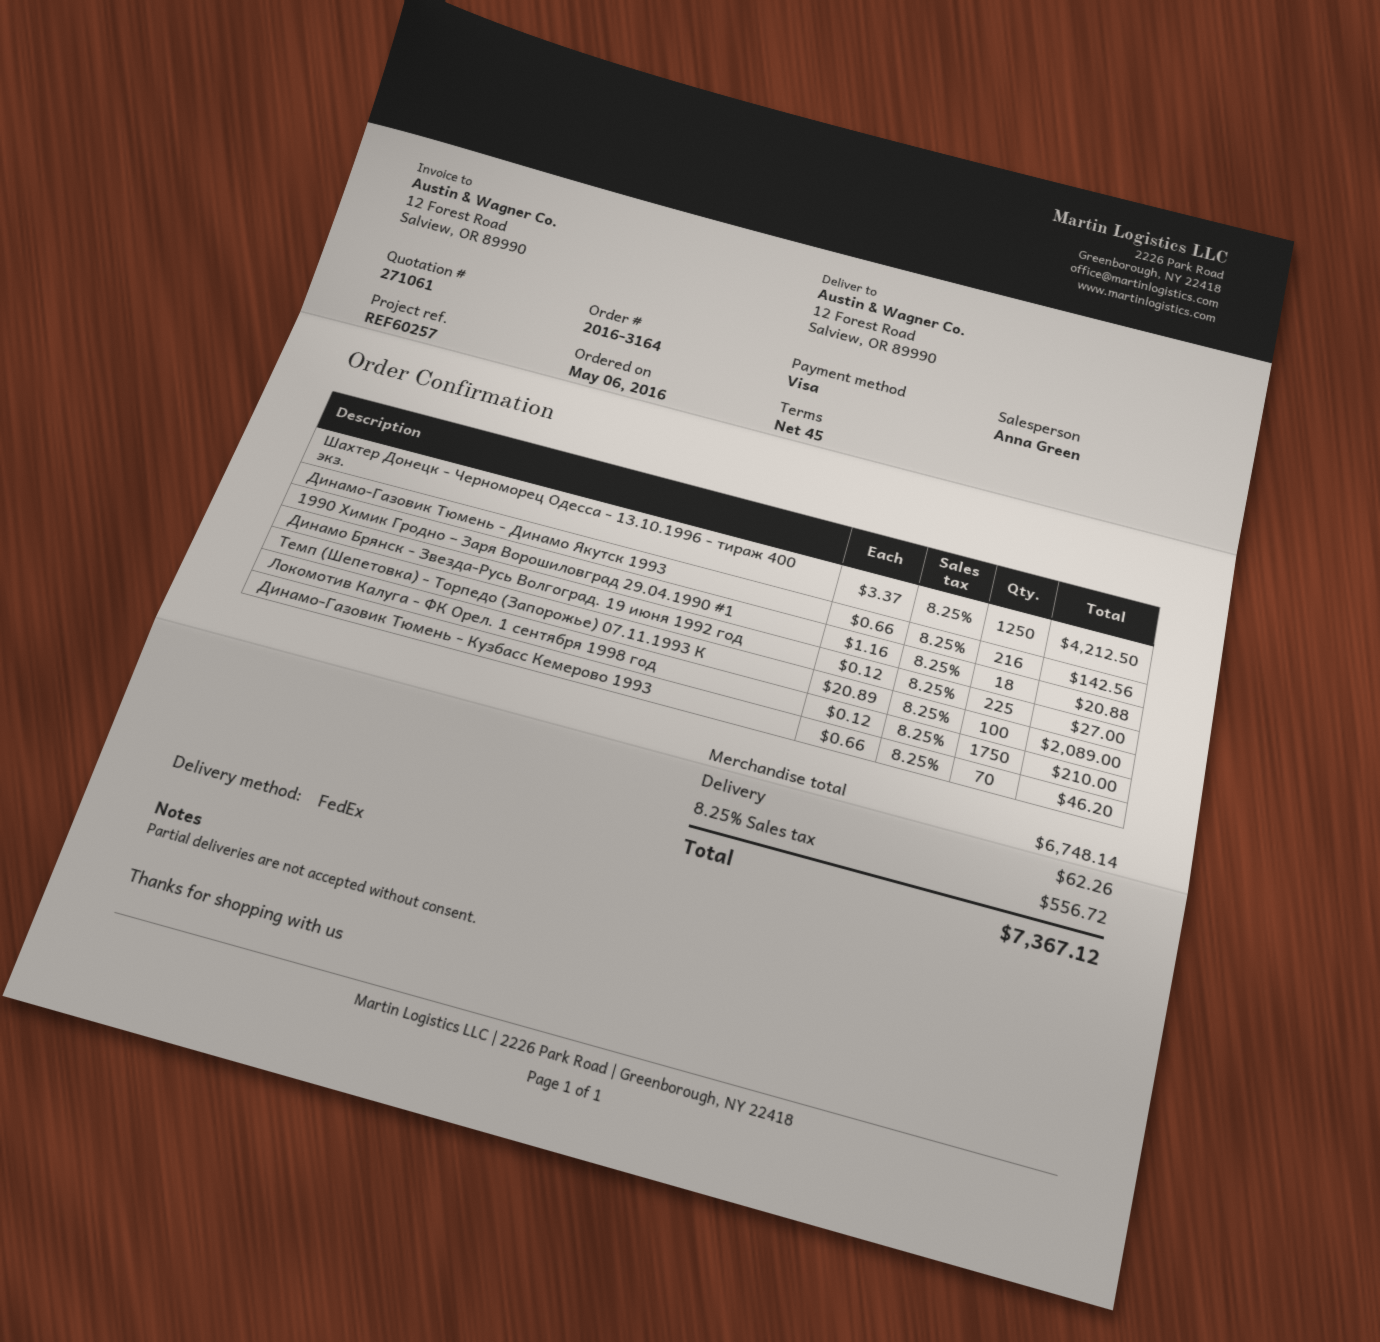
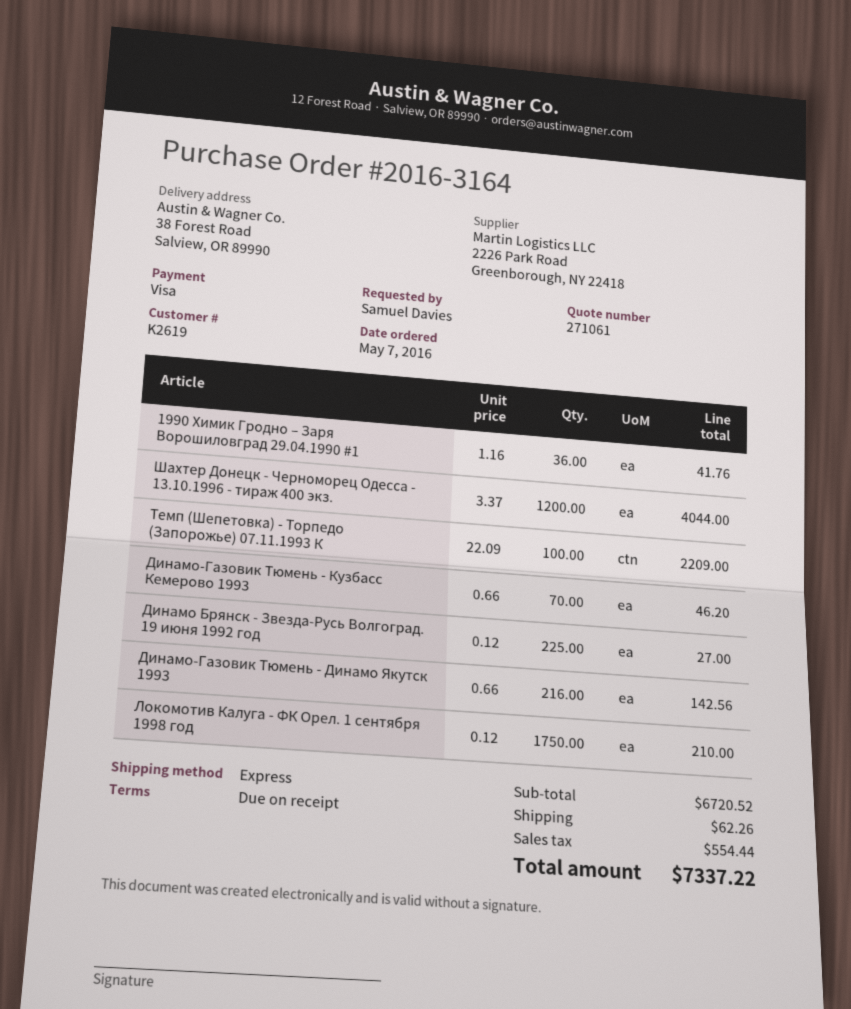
order date: 2016-05-06 -> 2016-05-07
payment terms: 45 days -> on receipt
shipping method: FedEx -> express
ship to: 12 Forest Road, Salview, OR 89990 -> 38 Forest Road, Salview, OR 89990
Шахтер Донецк - Черноморец Одесса - 13.10.1996 - тираж 400 экз.: 1250 x 3.37 = 4212.50 -> 1200 x 3.37 = 4044.00
1990 Химик Гродно – Заря Ворошиловград 29.04.1990 #1: 18 x 1.16 = 20.88 -> 36 x 1.16 = 41.76
Темп (Шепетовка) - Торпедо (Запорожье) 07.11.1993 К: 100 x 20.89 = 2089.00 -> 100 x 22.09 = 2209.00
subtotal: 6748.14 -> 6720.52
tax: 556.72 -> 554.44
total: 7367.12 -> 7337.22

